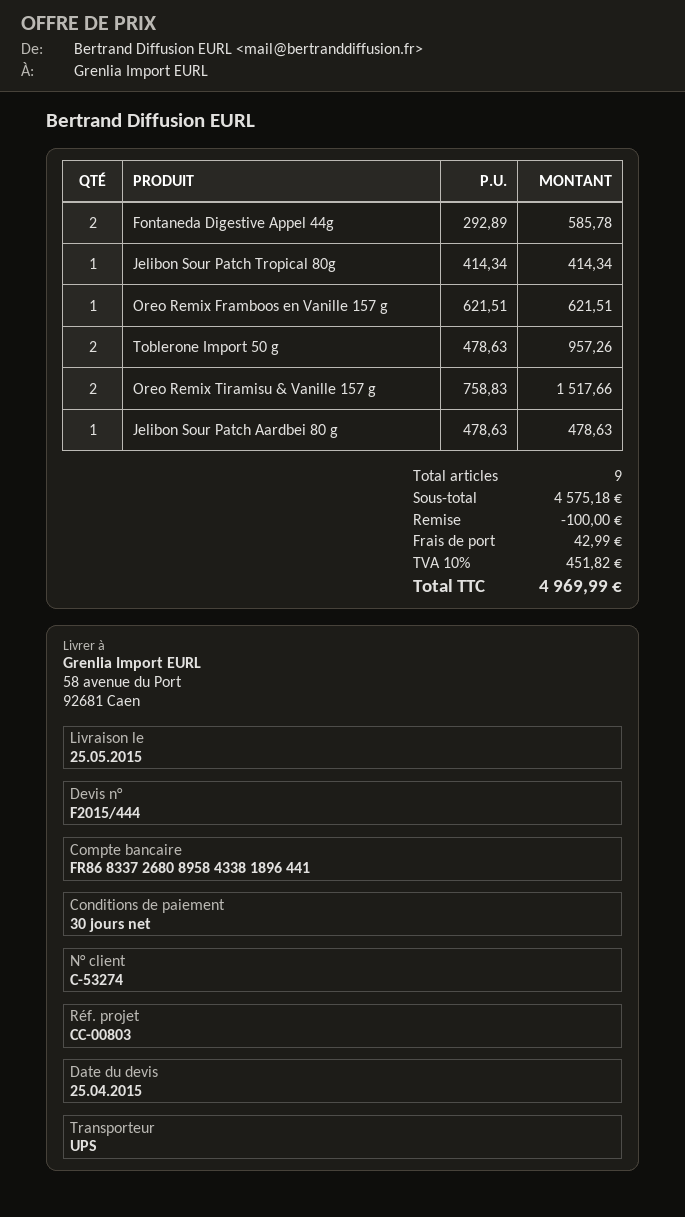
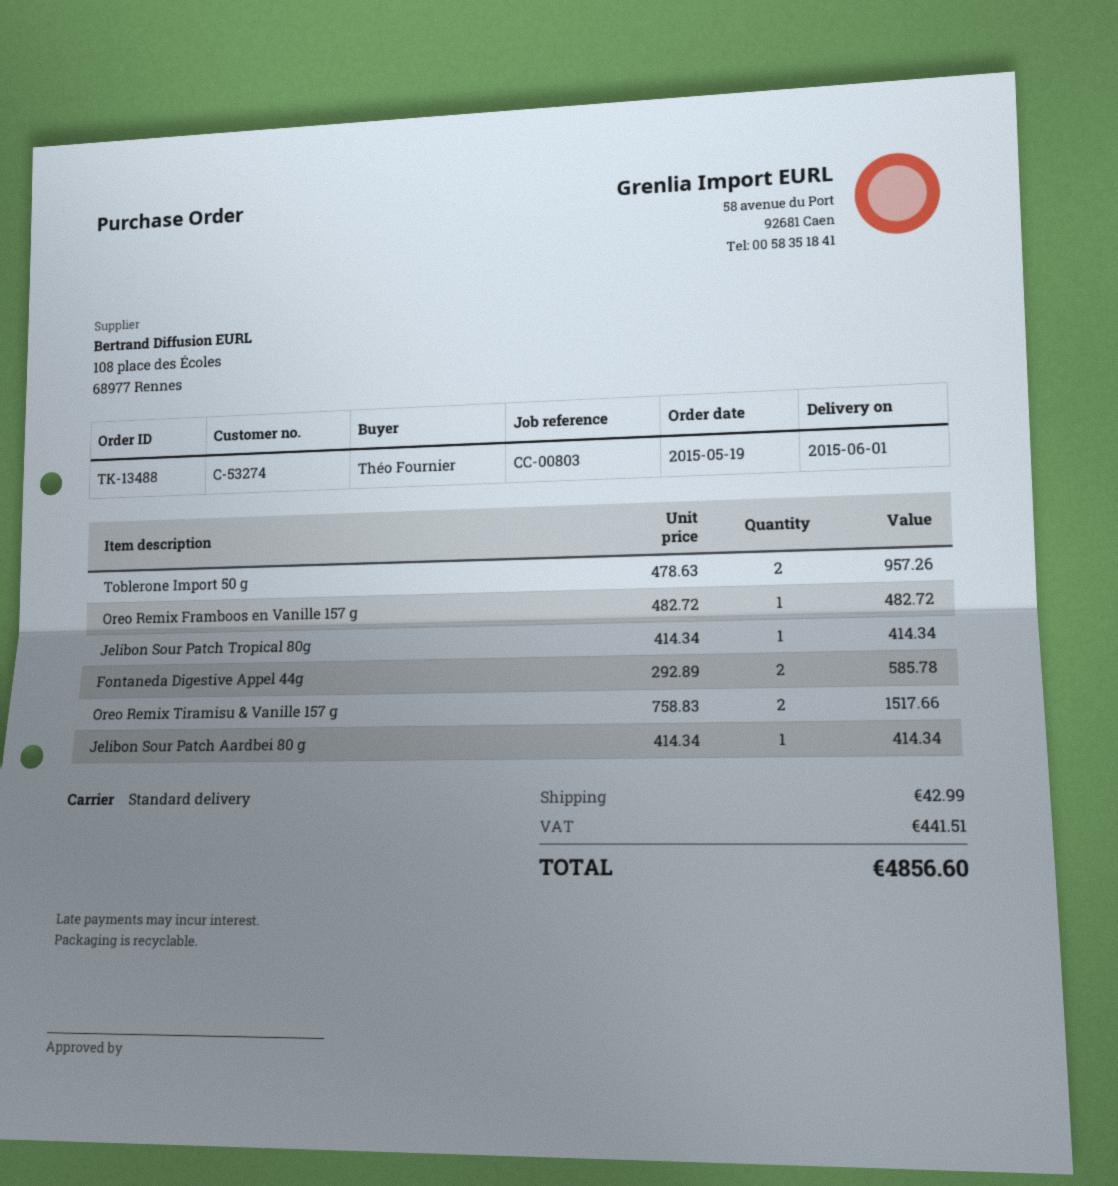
delivery date: 2015-05-25 -> 2015-06-01
shipping method: UPS -> standard
Oreo Remix Framboos en Vanille 157 g: 1 x 621.51 = 621.51 -> 1 x 482.72 = 482.72
Jelibon Sour Patch Aardbei 80 g: 1 x 478.63 = 478.63 -> 1 x 414.34 = 414.34
discount: 100.00 -> none
tax: 451.82 -> 441.51
total: 4969.99 -> 4856.60

